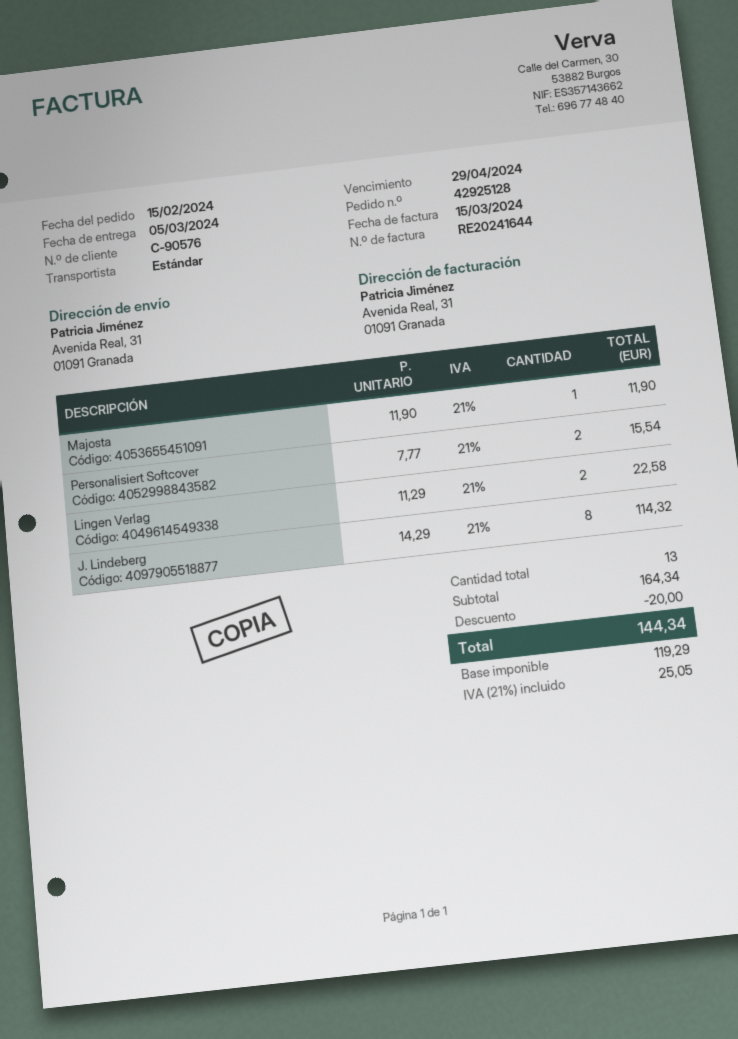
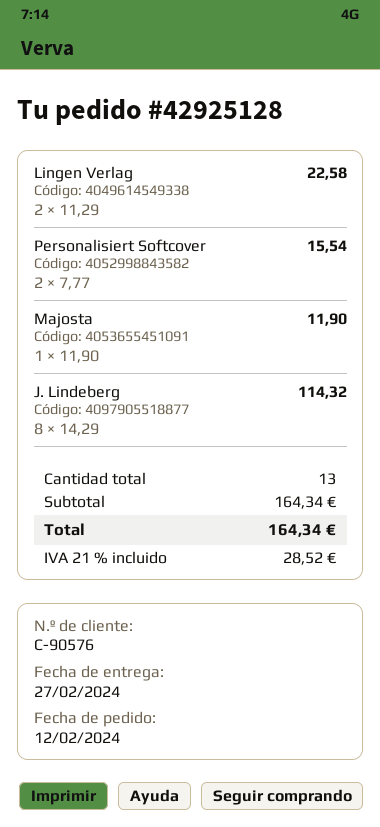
order date: 2024-02-15 -> 2024-02-12
delivery date: 2024-03-05 -> 2024-02-27
discount: 20.00 -> none
tax: 21% = 25.05 -> 21% = 28.52
total: 144.34 -> 164.34

